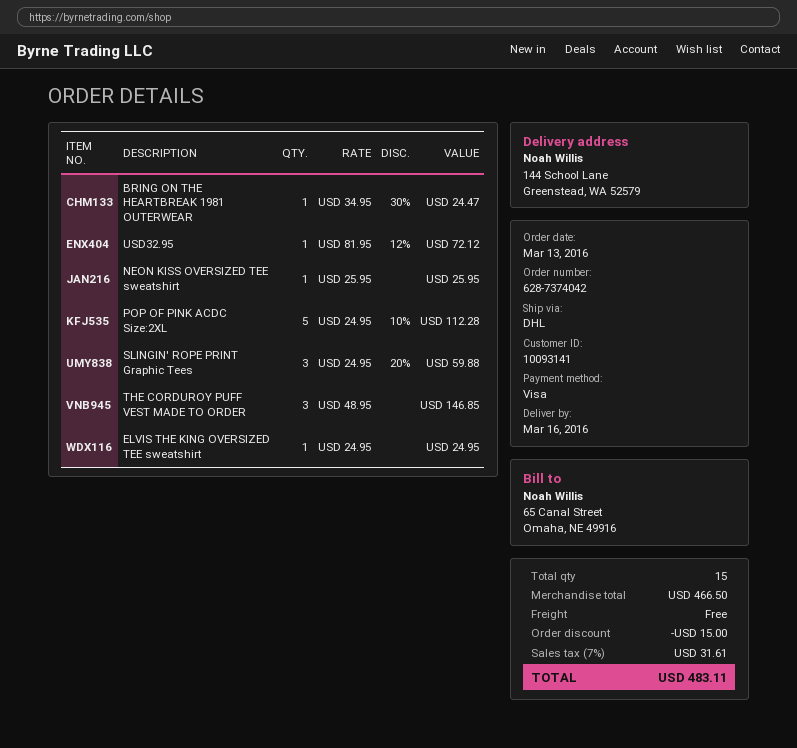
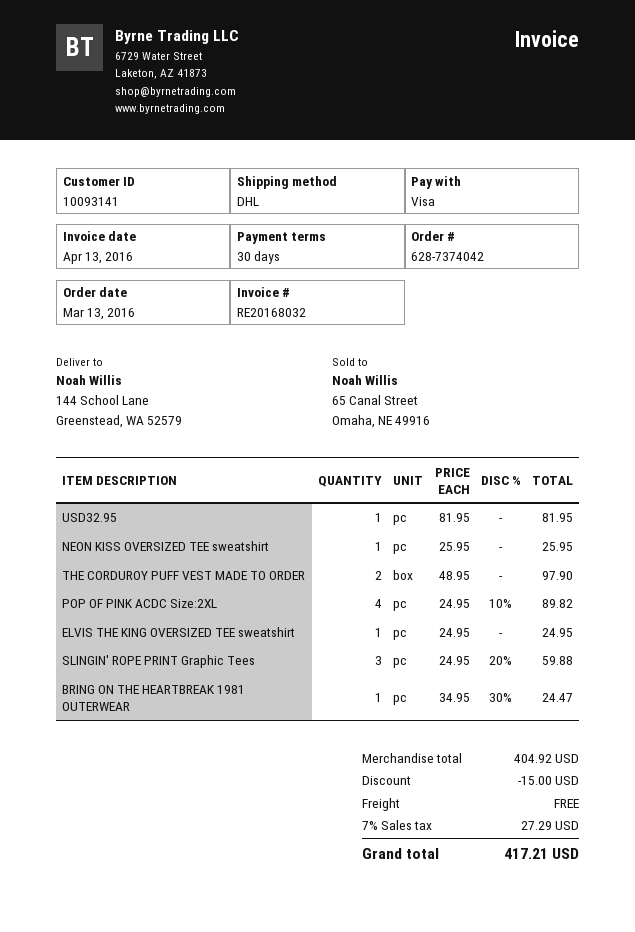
USD32.95: 1 x 81.95 - 12% = 72.12 -> 1 x 81.95 = 81.95
POP OF PINK ACDC Size:2XL: 5 x 24.95 - 10% = 112.28 -> 4 x 24.95 - 10% = 89.82
THE CORDUROY PUFF VEST MADE TO ORDER: 3 x 48.95 = 146.85 -> 2 x 48.95 = 97.90
subtotal: 466.50 -> 404.92
tax: 7% = 31.61 -> 7% = 27.29
total: 483.11 -> 417.21

